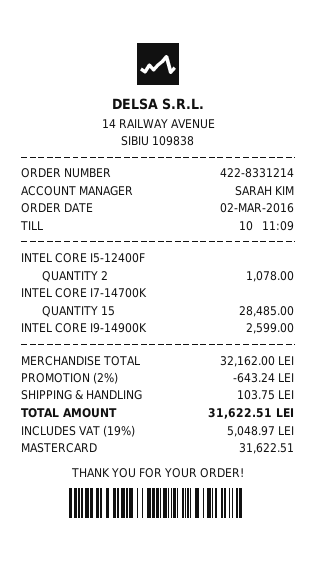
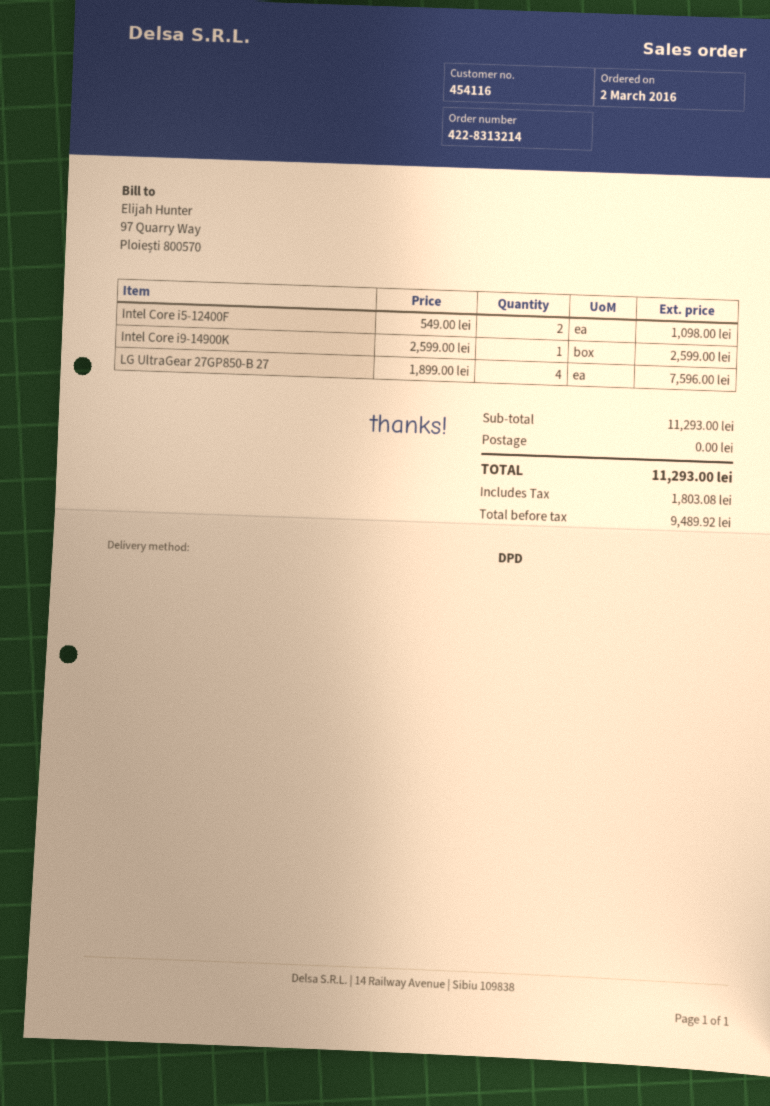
order number: 422-8331214 -> 422-8313214
INTEL CORE I5-12400F: 2 for 1078.00 -> 2 for 1098.00
INTEL CORE I7-14700K: 15 for 28485.00 -> none
LG UltraGear 27GP850-B 27: none -> 4 for 7596.00
subtotal: 32162.00 -> 11293.00
discount: 2% = 643.24 -> none
shipping: 103.75 -> 0.00
tax: 5048.97 -> 1803.08
total: 31622.51 -> 11293.00

